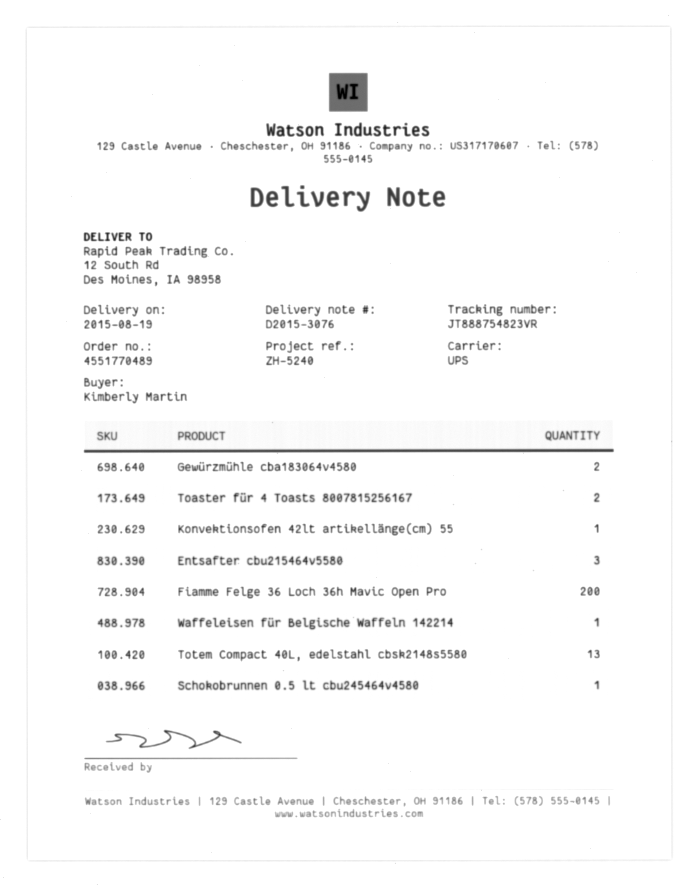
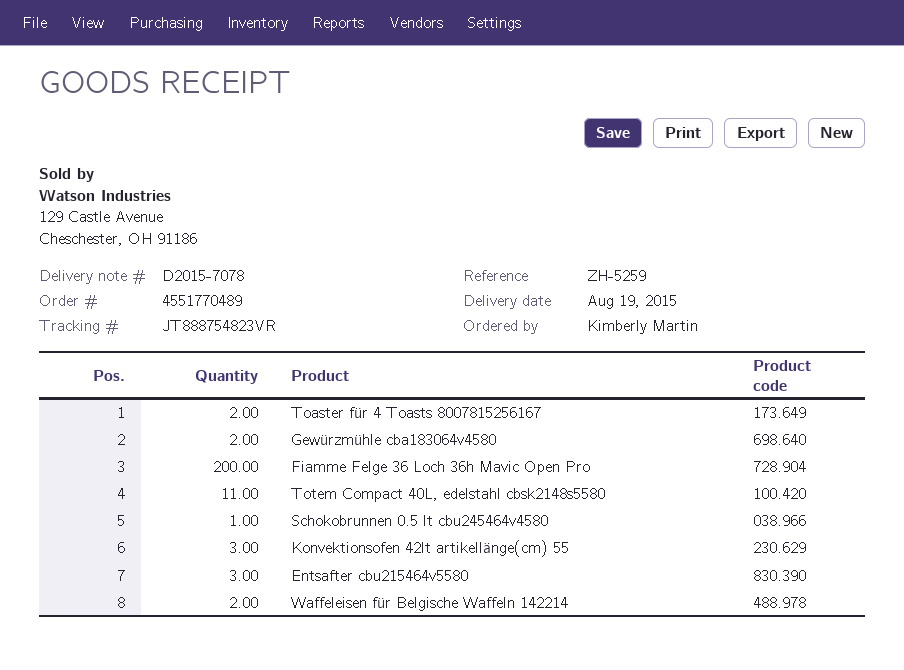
delivery note number: D2015-3076 -> D2015-7078
reference: ZH-5240 -> ZH-5259
Konvektionsofen 42lt artikellänge(cm) 55: 1 -> 3
Waffeleisen für Belgische Waffeln 142214: 1 -> 2
Totem Compact 40L, edelstahl cbsk2148s5580: 13 -> 11

